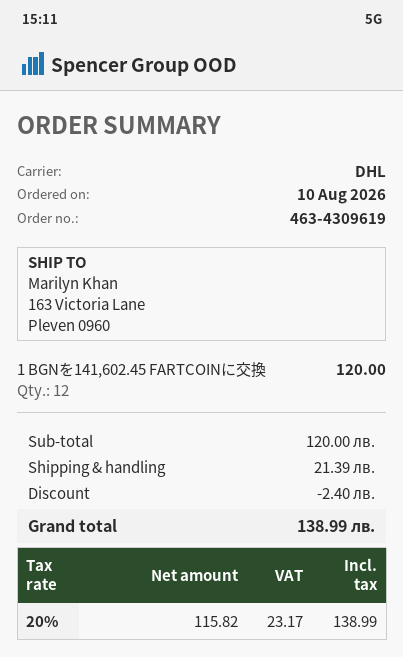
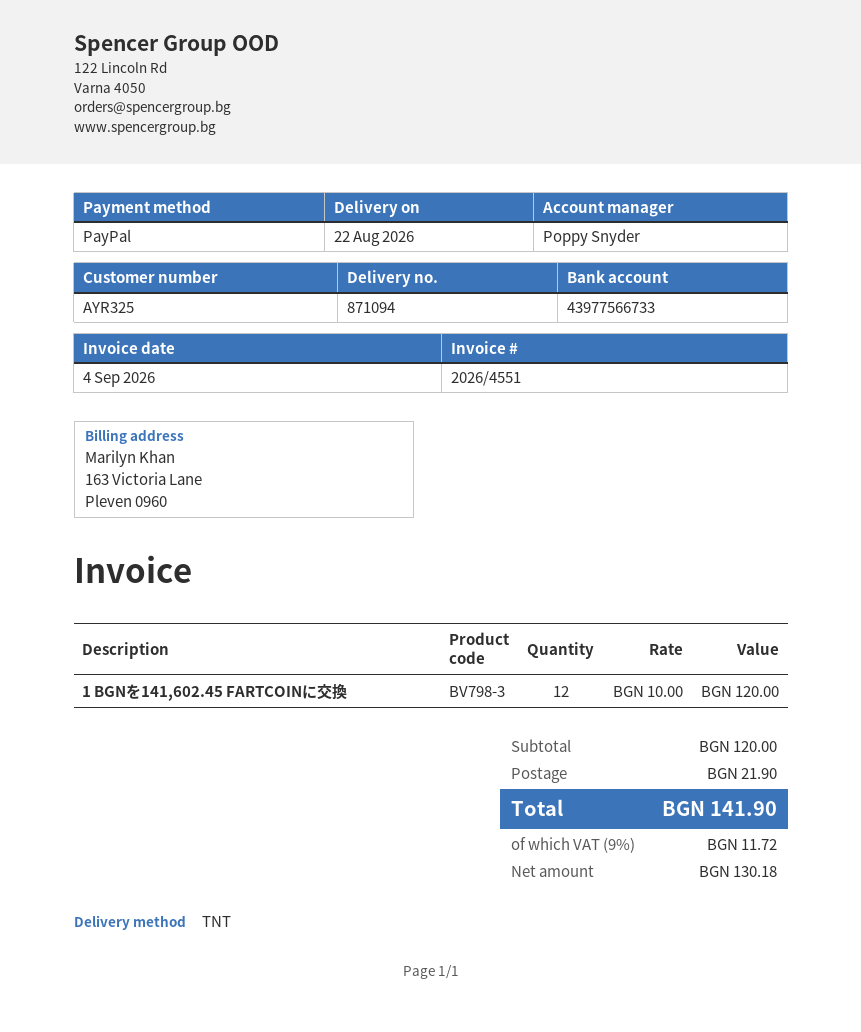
shipping method: DHL -> TNT
discount: 2.40 -> none
shipping: 21.39 -> 21.90
net: 115.82 -> 130.18
tax: 20% = 23.17 -> 9% = 11.72
total: 138.99 -> 141.90

